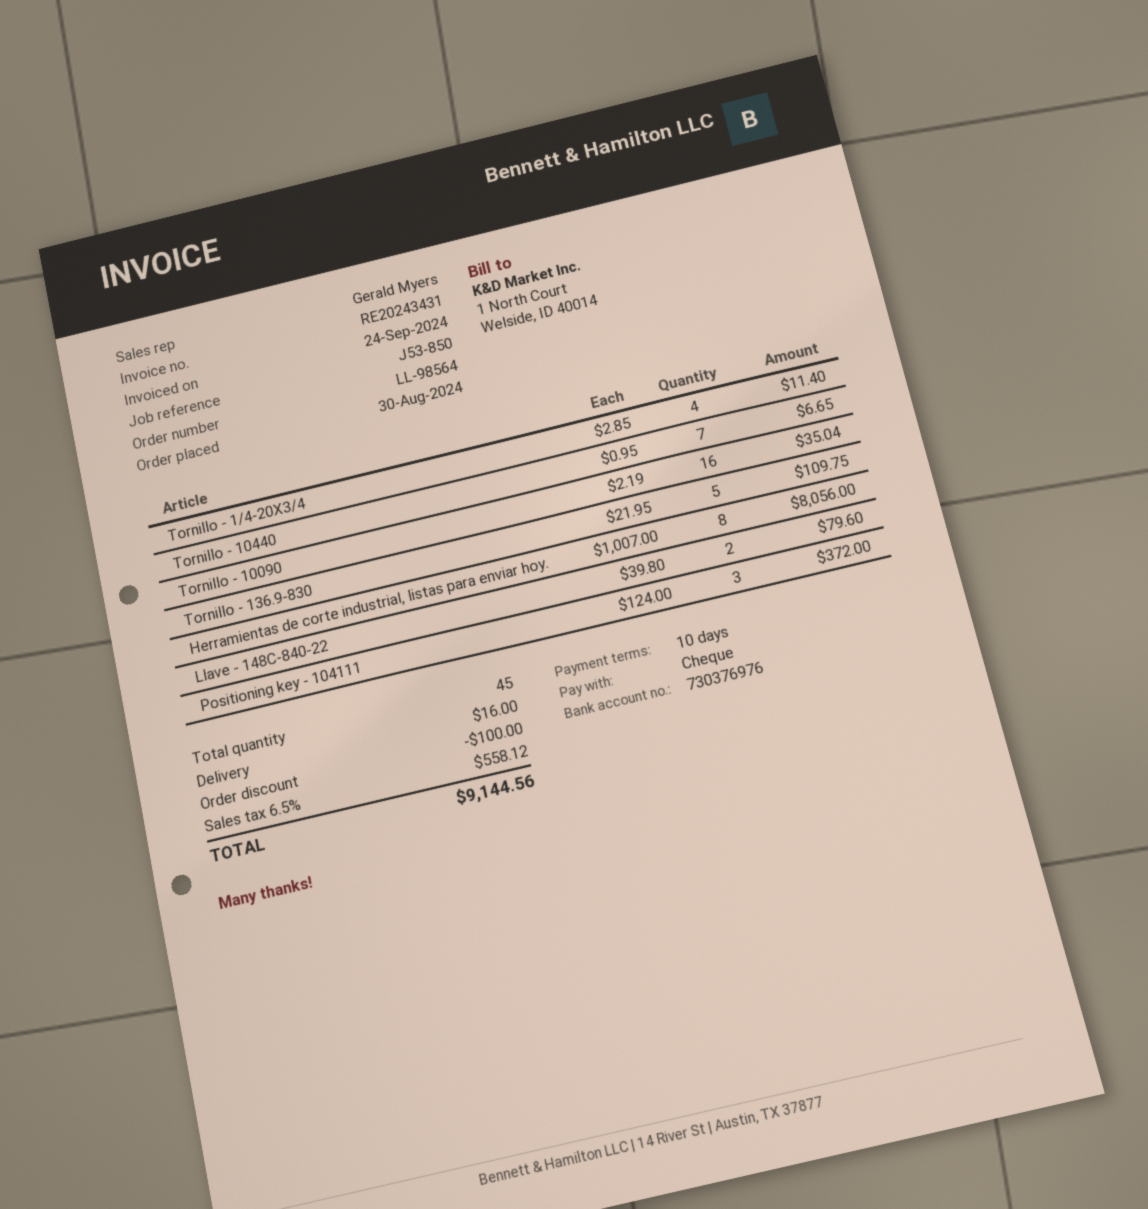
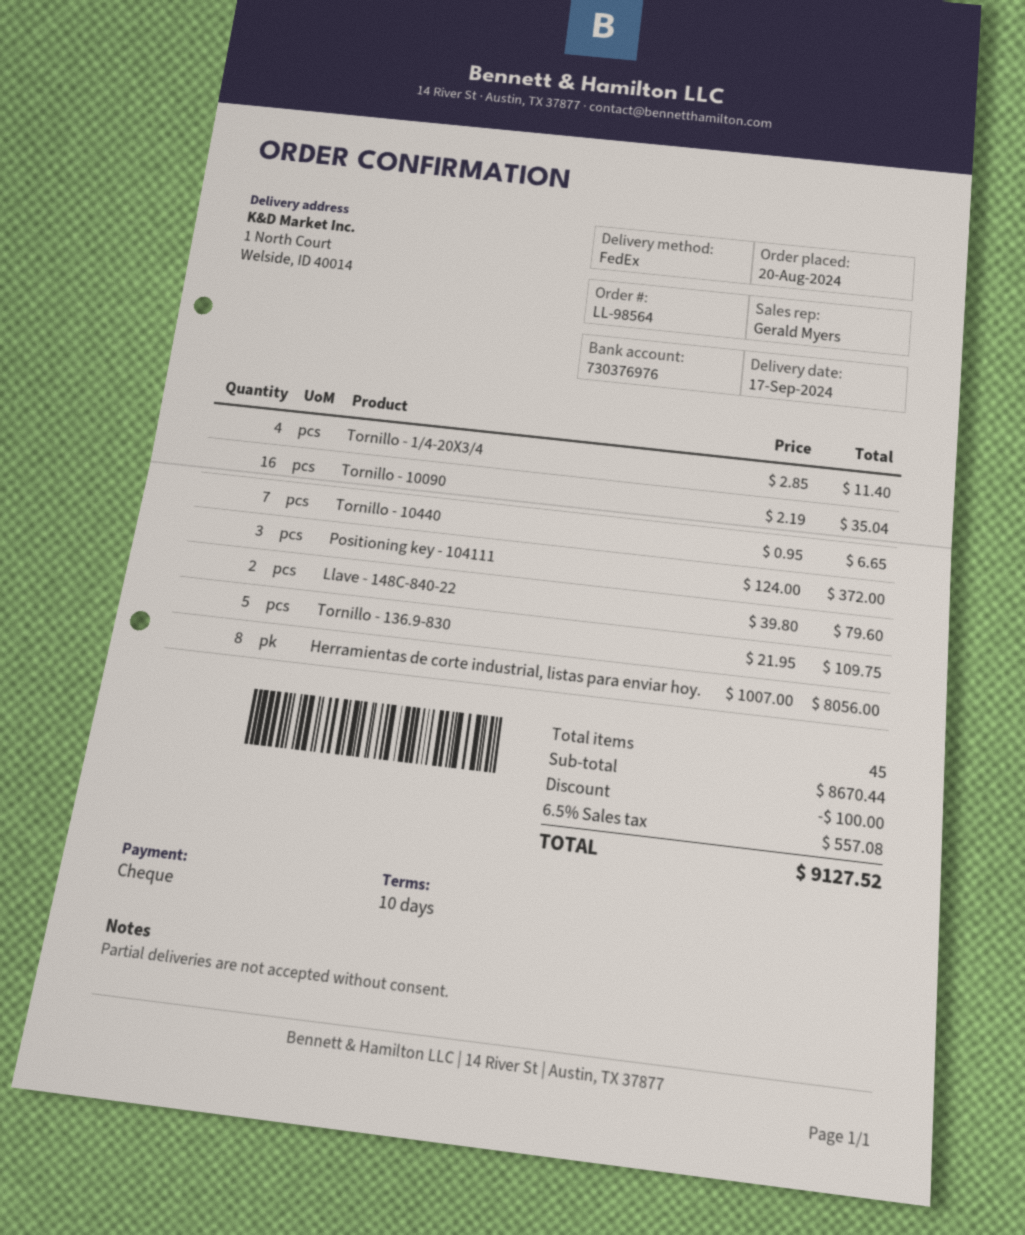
order date: 2024-08-30 -> 2024-08-20
shipping: 16.00 -> none
tax: 6.5% = 558.12 -> 6.5% = 557.08
total: 9144.56 -> 9127.52

